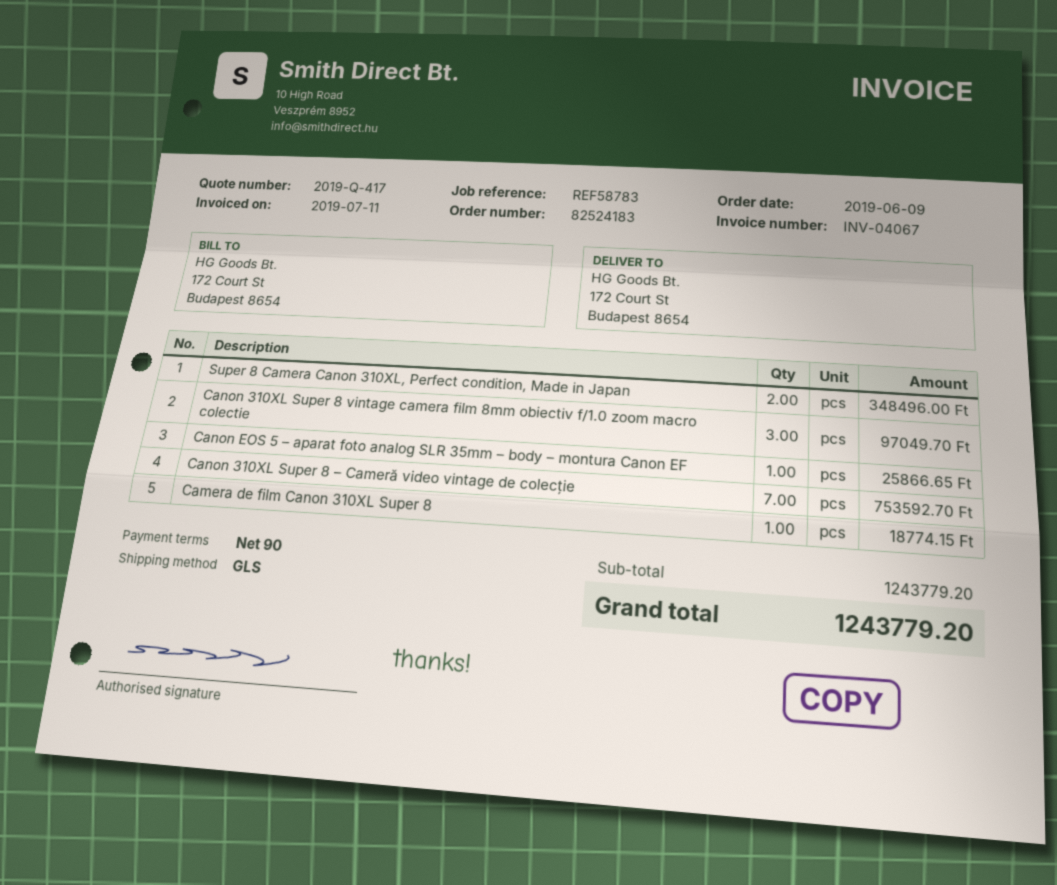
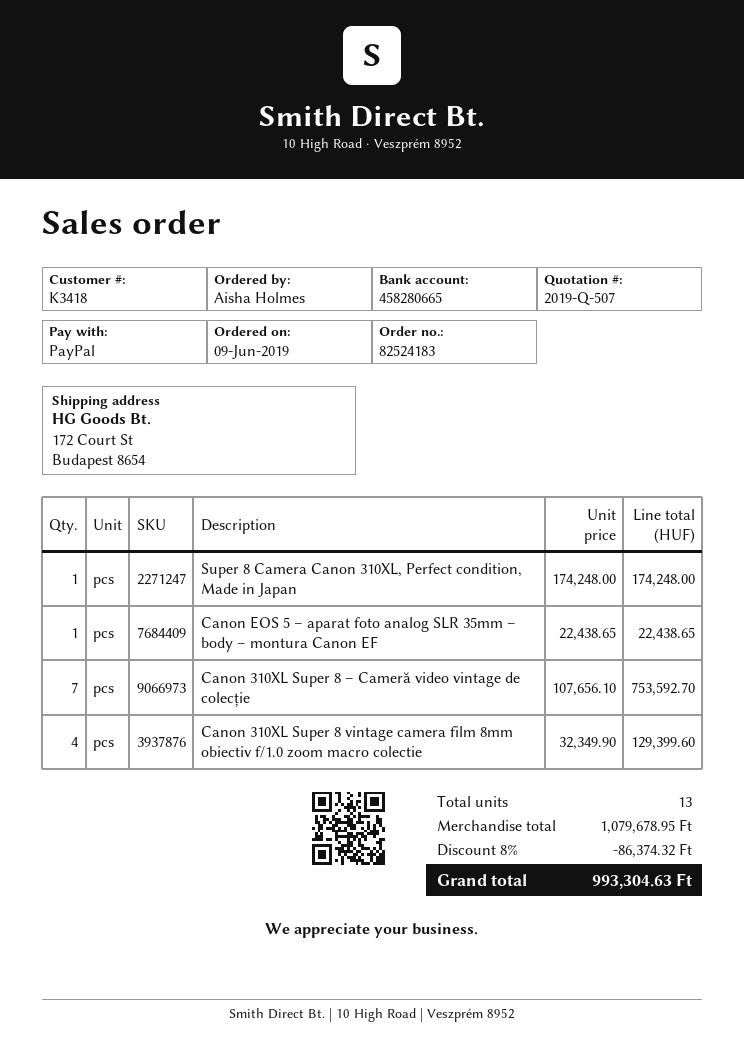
quote number: 2019-Q-417 -> 2019-Q-507
Super 8 Camera Canon 310XL, Perfect condition, Made in Japan: 2 for 348496.00 -> 1 for 174248.00
Canon 310XL Super 8 vintage camera film 8mm obiectiv f/1.0 zoom macro colectie: 3 for 97049.70 -> 4 for 129399.60
Canon EOS 5 – aparat foto analog SLR 35mm – body – montura Canon EF: 1 for 25866.65 -> 1 for 22438.65
Camera de film Canon 310XL Super 8: 1 for 18774.15 -> none
subtotal: 1243779.20 -> 1079678.95
discount: none -> 8% = 86374.32
total: 1243779.20 -> 993304.63

